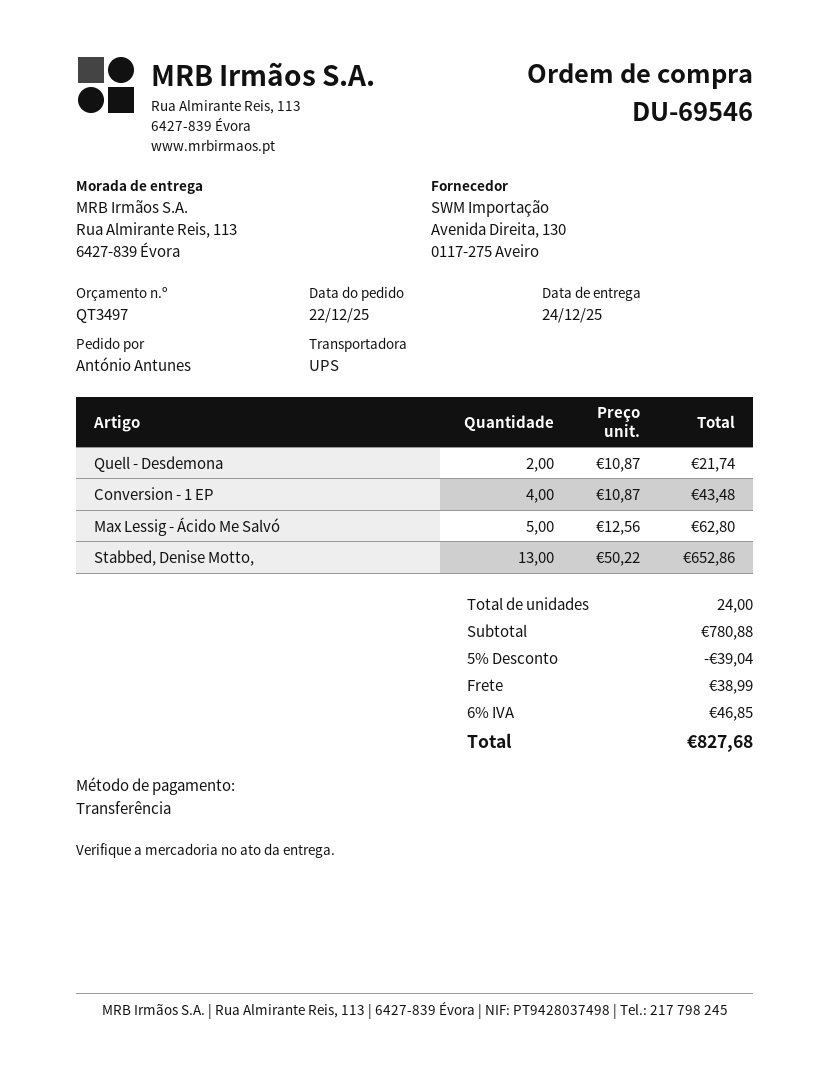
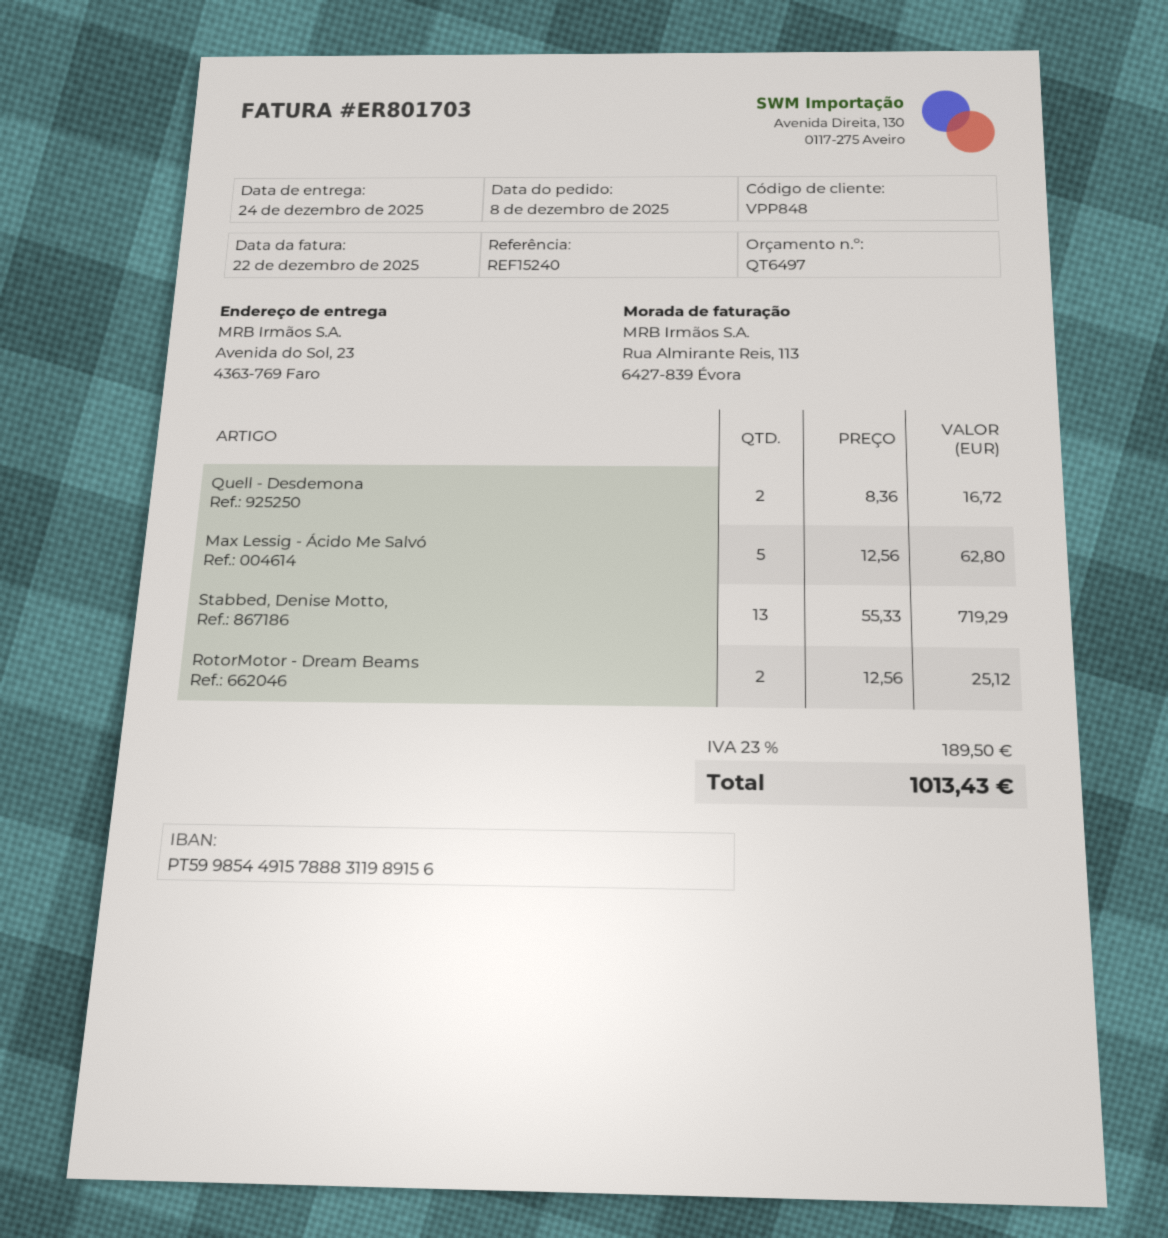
quote number: QT3497 -> QT6497
order date: 2025-12-22 -> 2025-12-08
ship to: Rua Almirante Reis, 113, 6427-839 Évora -> Avenida do Sol, 23, 4363-769 Faro
Quell - Desdemona: 2 x 10.87 = 21.74 -> 2 x 8.36 = 16.72
Conversion - 1 EP: 4 x 10.87 = 43.48 -> none
Stabbed, Denise Motto,: 13 x 50.22 = 652.86 -> 13 x 55.33 = 719.29
RotorMotor - Dream Beams: none -> 2 x 12.56 = 25.12
discount: 5% = 39.04 -> none
shipping: 38.99 -> none
tax: 6% = 46.85 -> 23% = 189.50
total: 827.68 -> 1013.43

